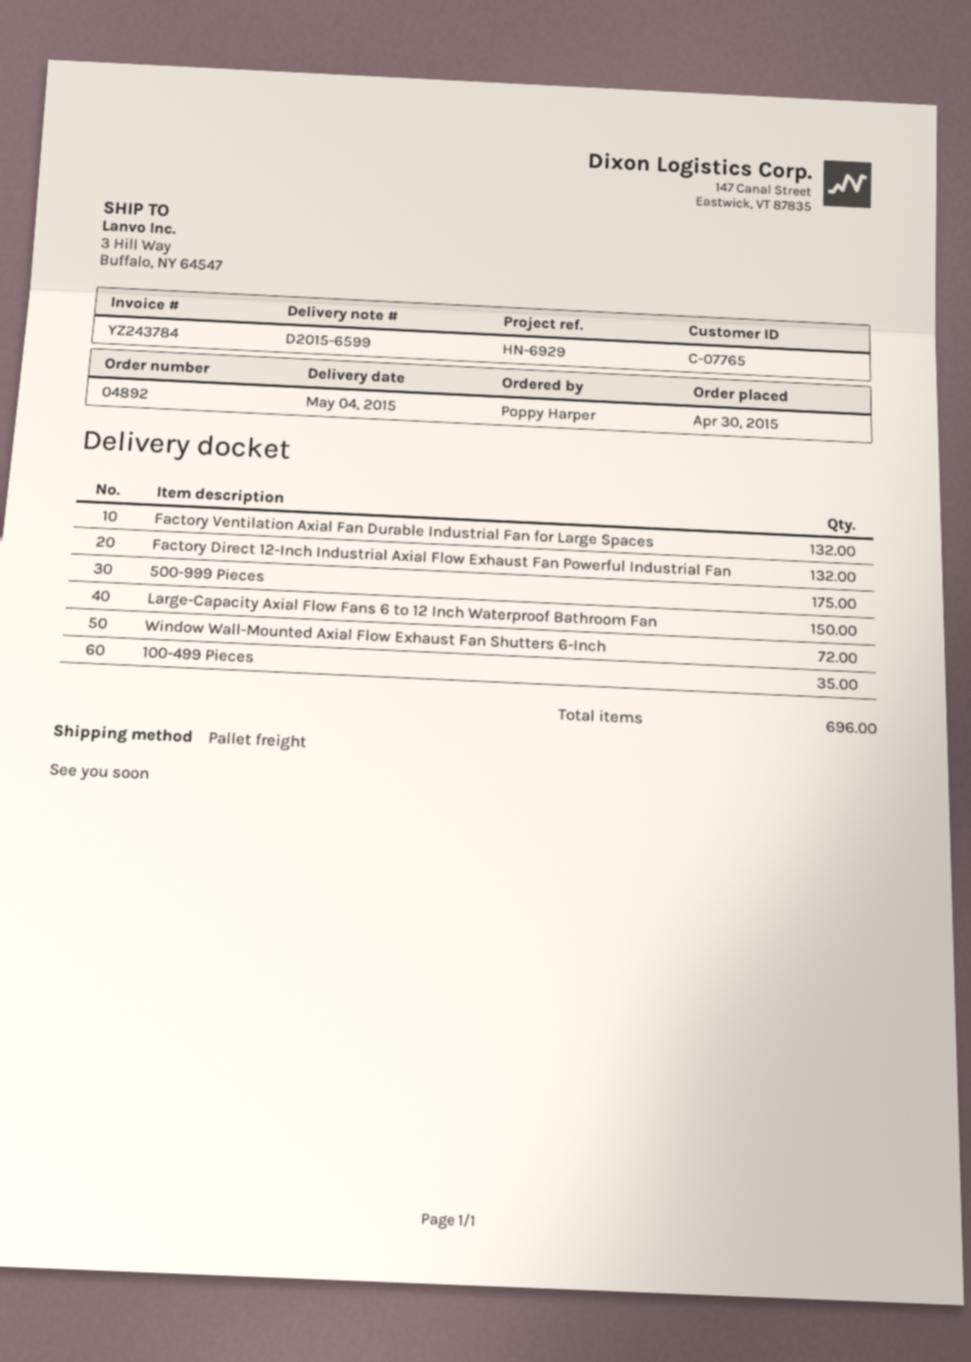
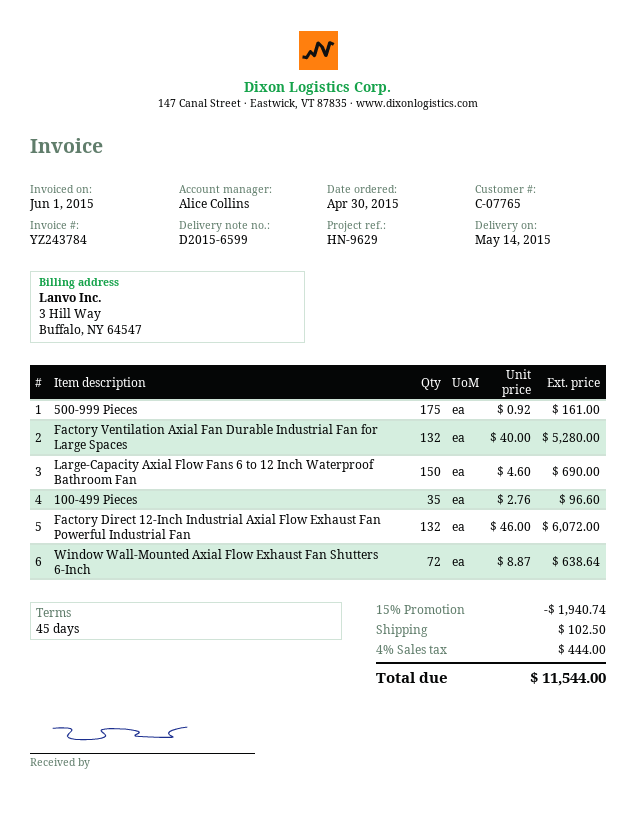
delivery date: 2015-05-04 -> 2015-05-14
reference: HN-6929 -> HN-9629

